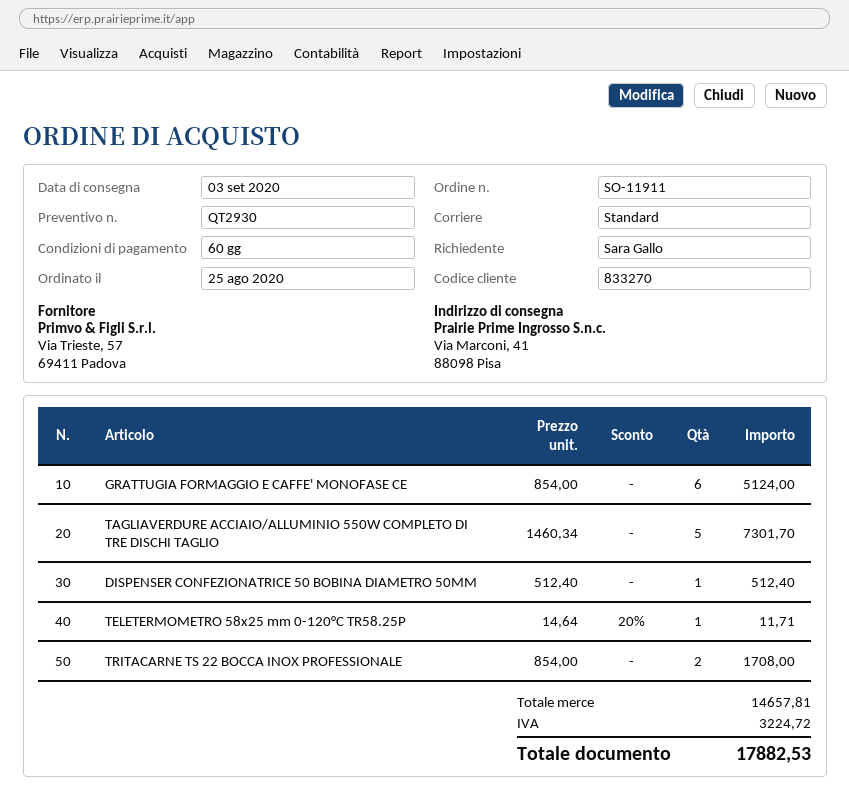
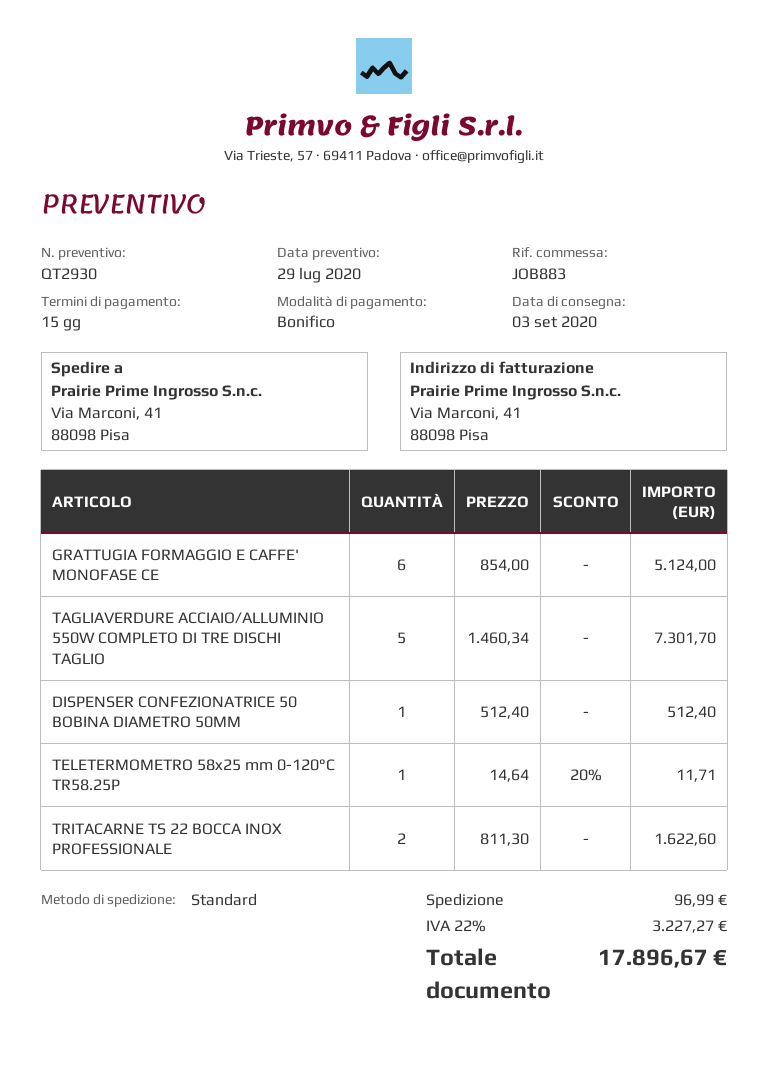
payment terms: 60 days -> 15 days
TRITACARNE TS 22 BOCCA INOX PROFESSIONALE: 2 x 854.00 = 1708.00 -> 2 x 811.30 = 1622.60
shipping: none -> 96.99
tax: 3224.72 -> 3227.27
total: 17882.53 -> 17896.67

